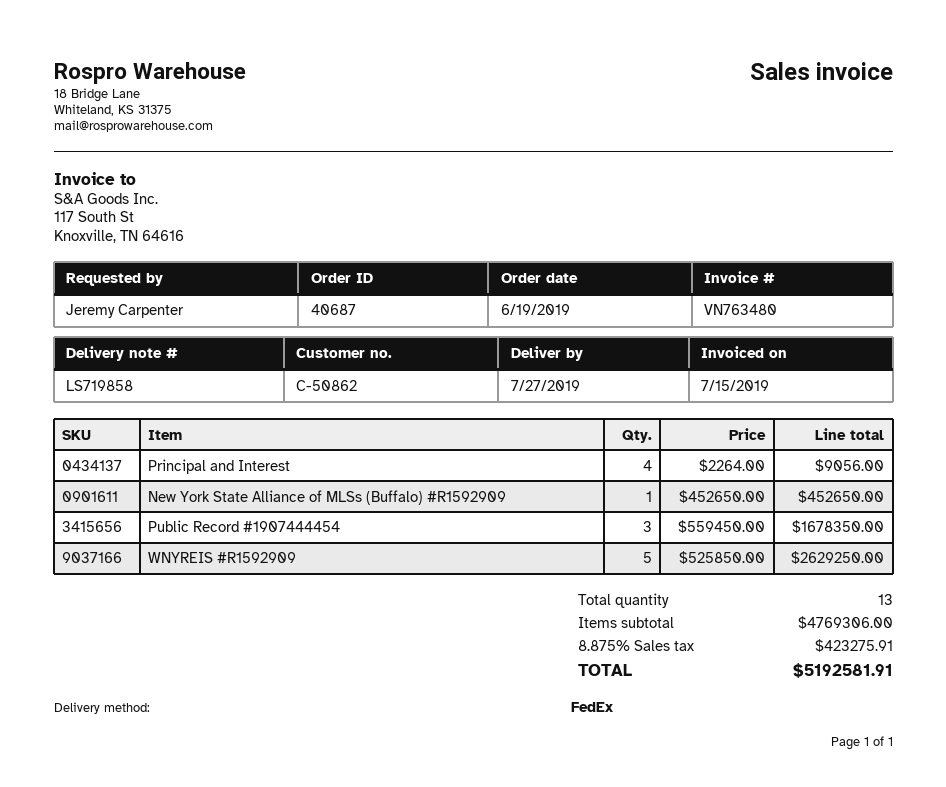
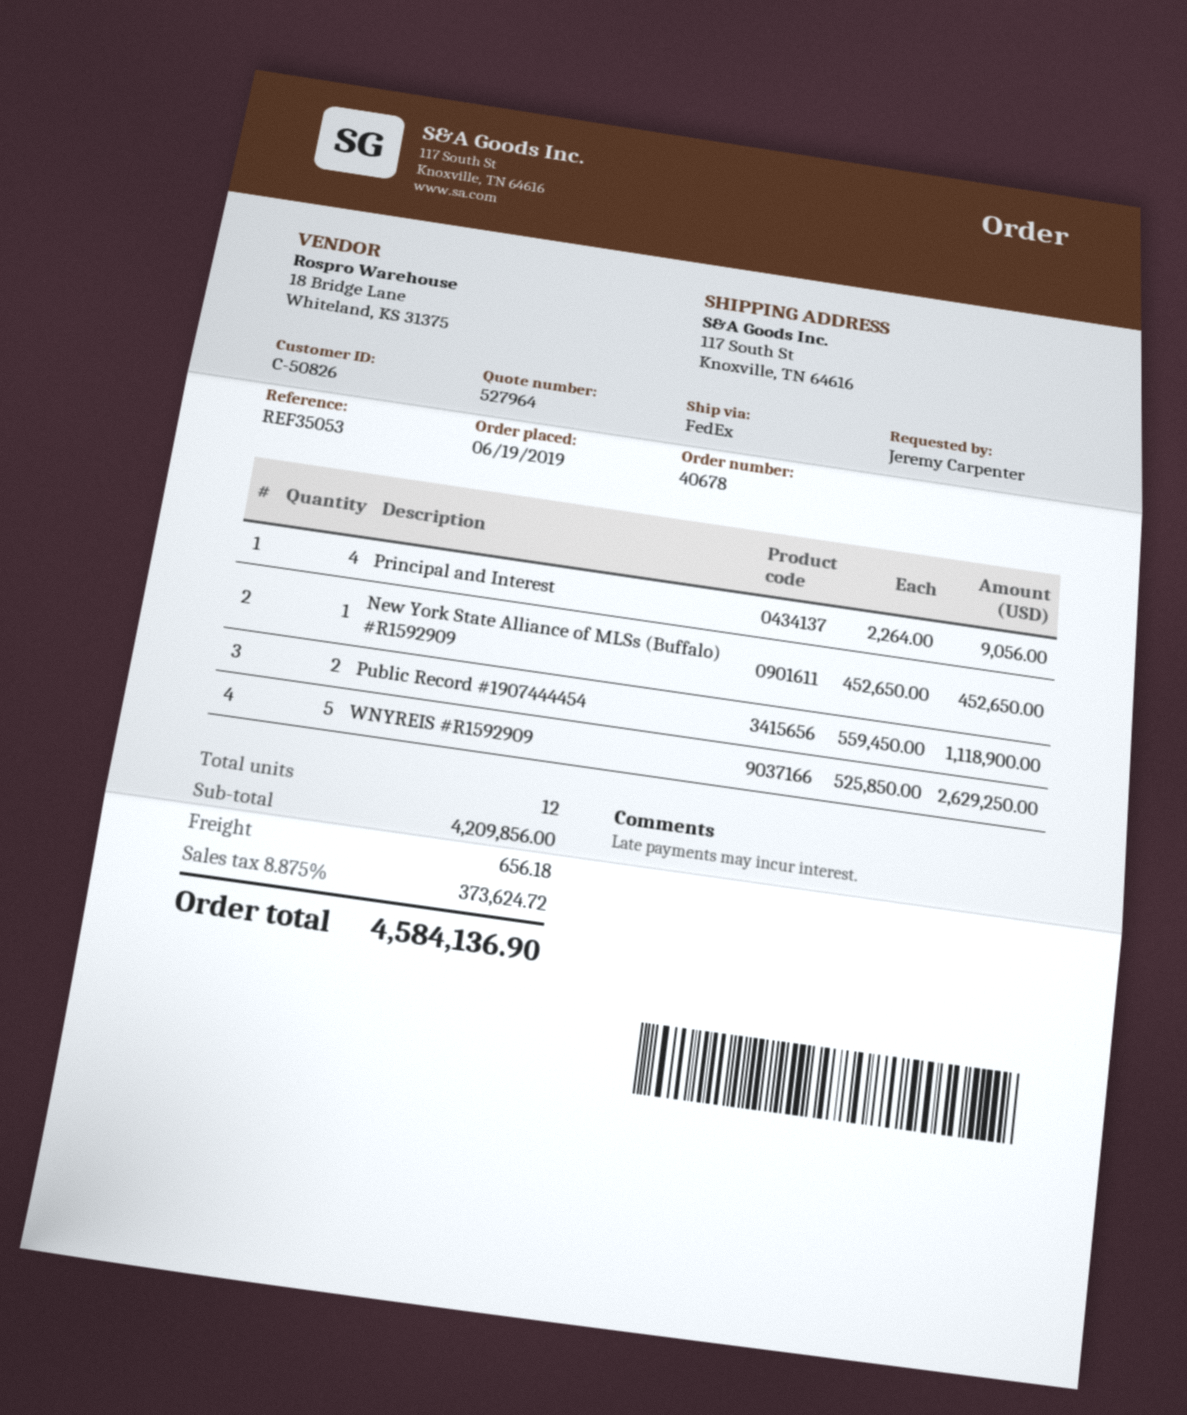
order number: 40687 -> 40678
customer number: C-50862 -> C-50826
Public Record #1907444454: 3 x 559450.00 = 1678350.00 -> 2 x 559450.00 = 1118900.00
total quantity: 13 -> 12
subtotal: 4769306.00 -> 4209856.00
shipping: none -> 656.18
tax: 8.875% = 423275.91 -> 8.875% = 373624.72
total: 5192581.91 -> 4584136.90

